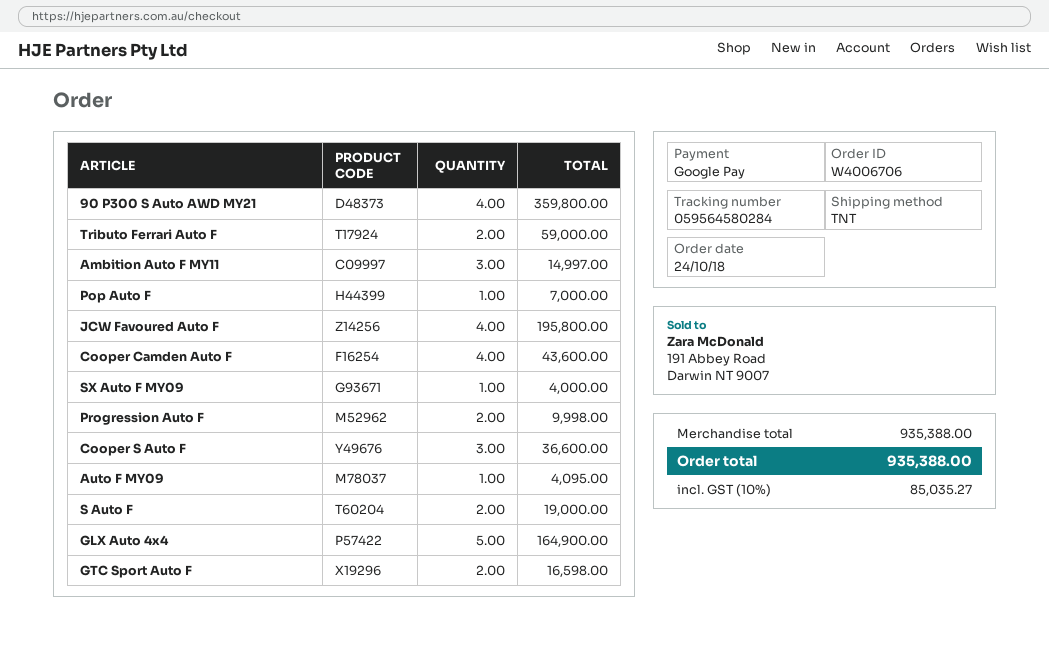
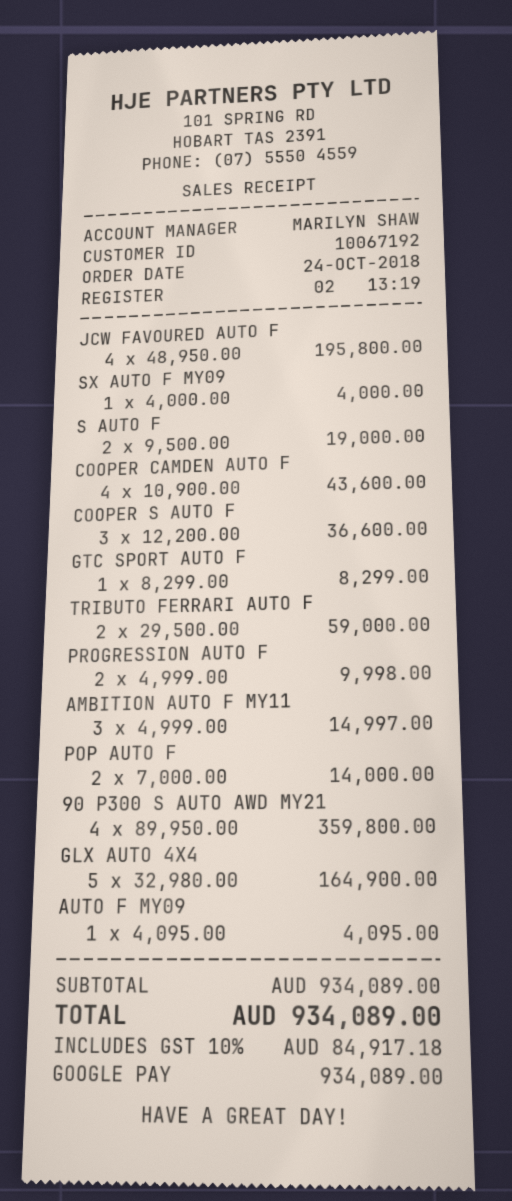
Pop Auto F: 1 for 7000.00 -> 2 for 14000.00
GTC Sport Auto F: 2 for 16598.00 -> 1 for 8299.00
subtotal: 935388.00 -> 934089.00
tax: 10% = 85035.27 -> 10% = 84917.18
total: 935388.00 -> 934089.00

